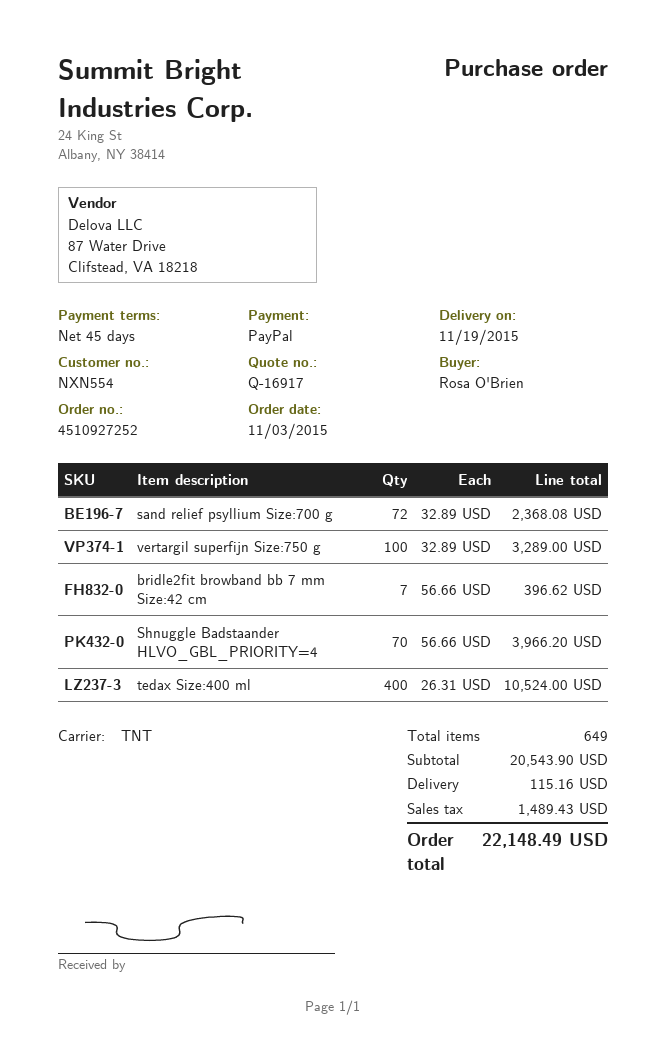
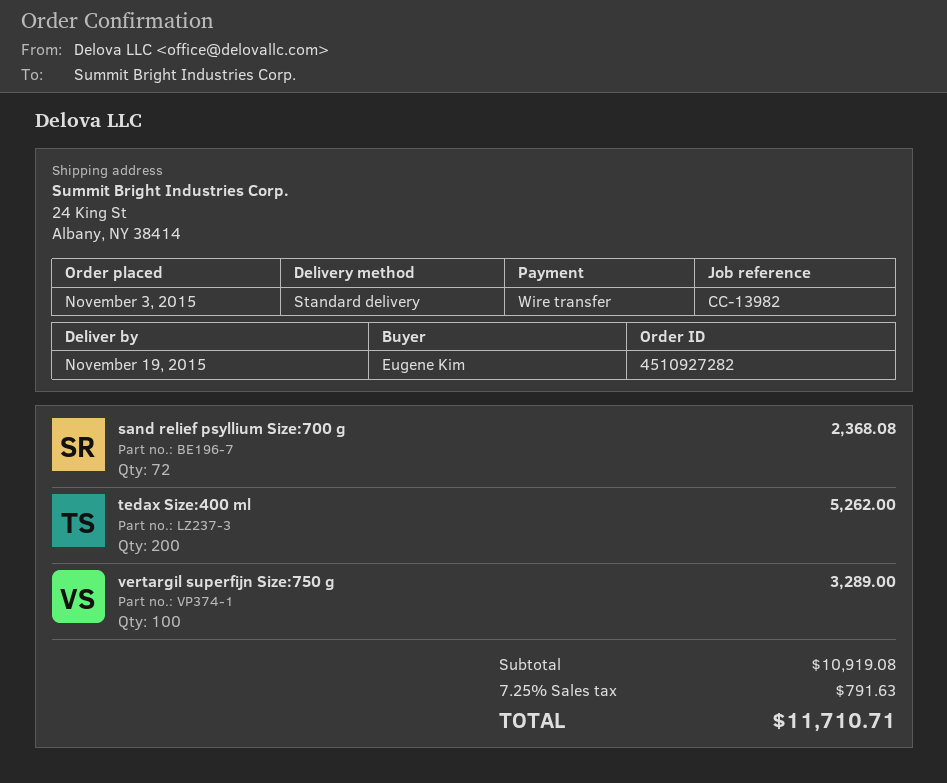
order number: 4510927252 -> 4510927282
ordered by: Rosa O'Brien -> Eugene Kim
payment method: PayPal -> bank transfer
shipping method: TNT -> standard
bridle2fit browband bb 7 mm Size:42 cm: 7 for 396.62 -> none
Shnuggle Badstaander HLVO_GBL_PRIORITY=4: 70 for 3966.20 -> none
tedax Size:400 ml: 400 for 10524.00 -> 200 for 5262.00
subtotal: 20543.90 -> 10919.08
shipping: 115.16 -> none
tax: 1489.43 -> 791.63
total: 22148.49 -> 11710.71

